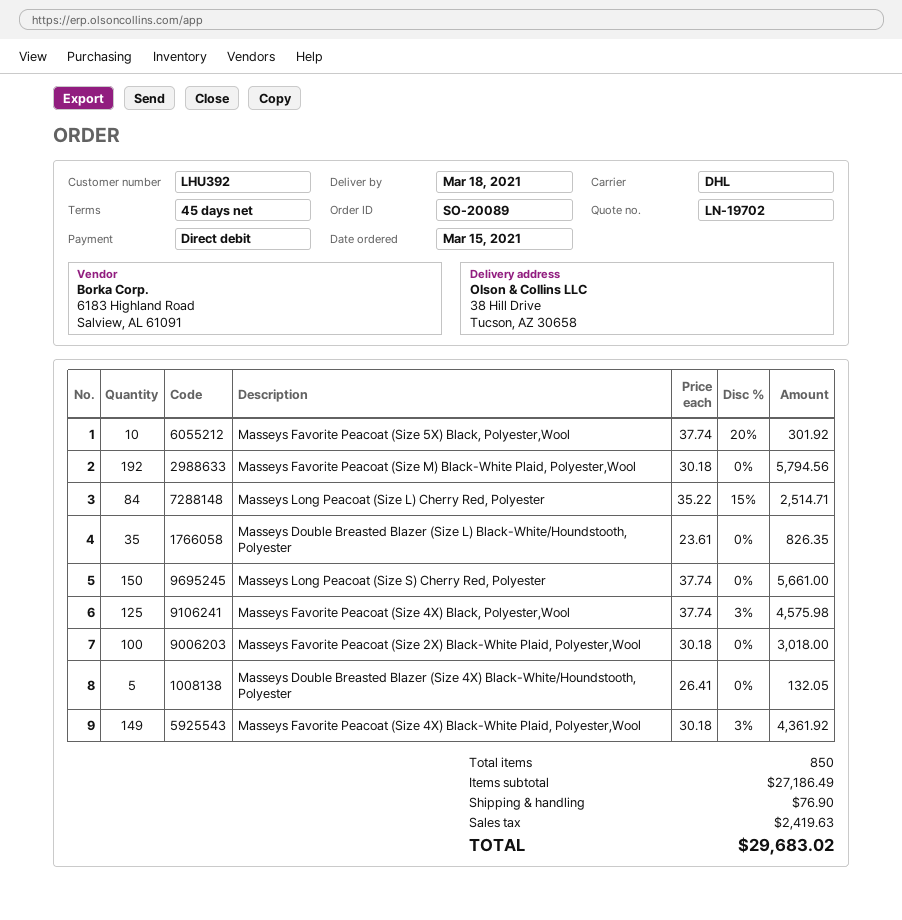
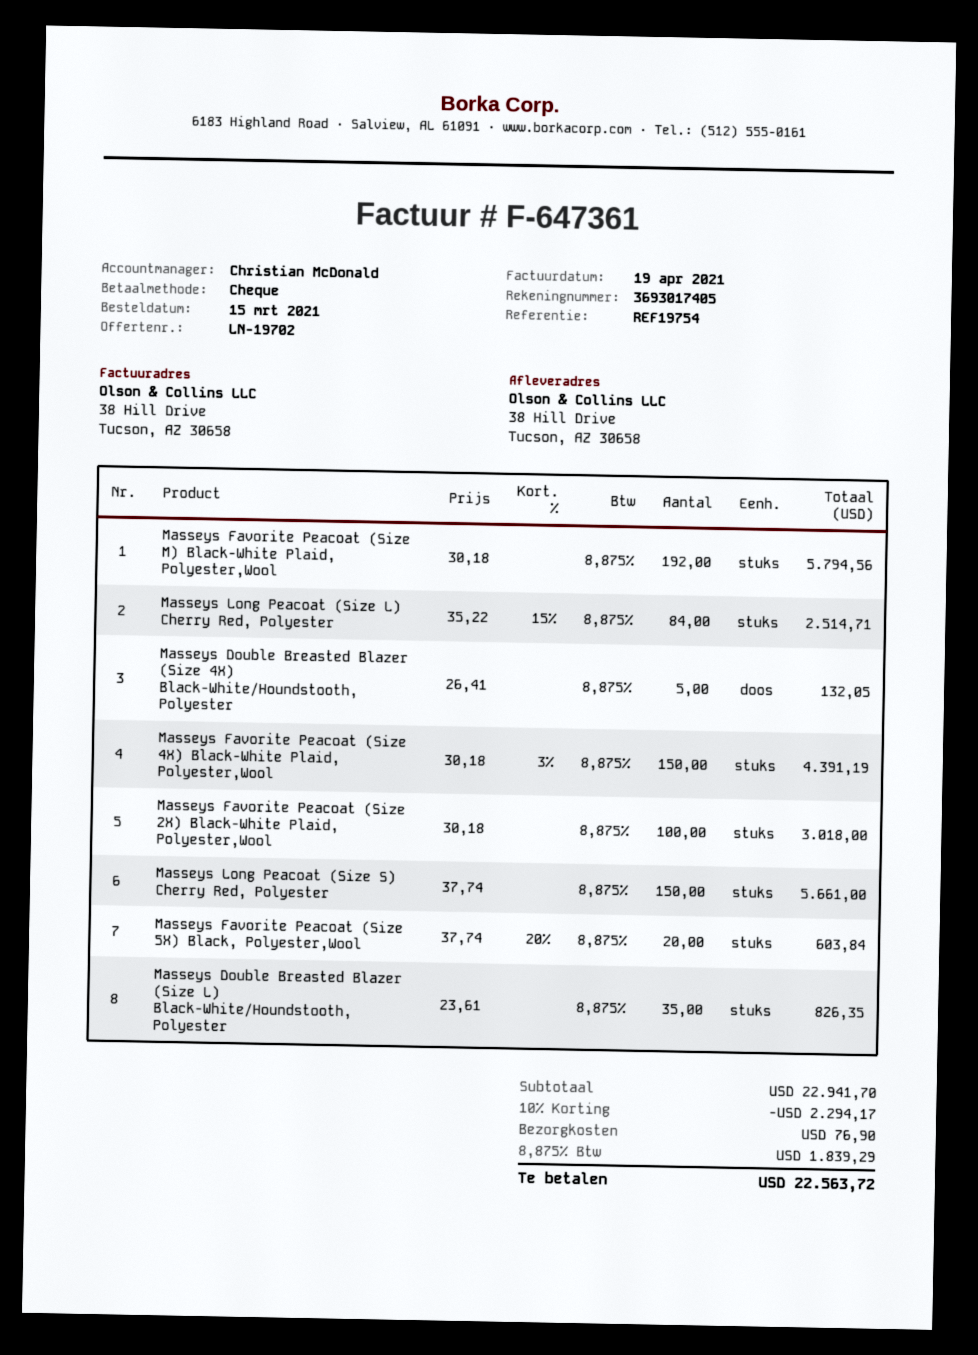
payment method: direct debit -> cheque
Masseys Favorite Peacoat (Size 5X) Black, Polyester,Wool: 10 x 37.74 - 20% = 301.92 -> 20 x 37.74 - 20% = 603.84
Masseys Favorite Peacoat (Size 4X) Black, Polyester,Wool: 125 x 37.74 - 3% = 4575.98 -> none
Masseys Favorite Peacoat (Size 4X) Black-White Plaid, Polyester,Wool: 149 x 30.18 - 3% = 4361.92 -> 150 x 30.18 - 3% = 4391.19
subtotal: 27186.49 -> 22941.70
discount: none -> 10% = 2294.17
tax: 2419.63 -> 1839.29
total: 29683.02 -> 22563.72

